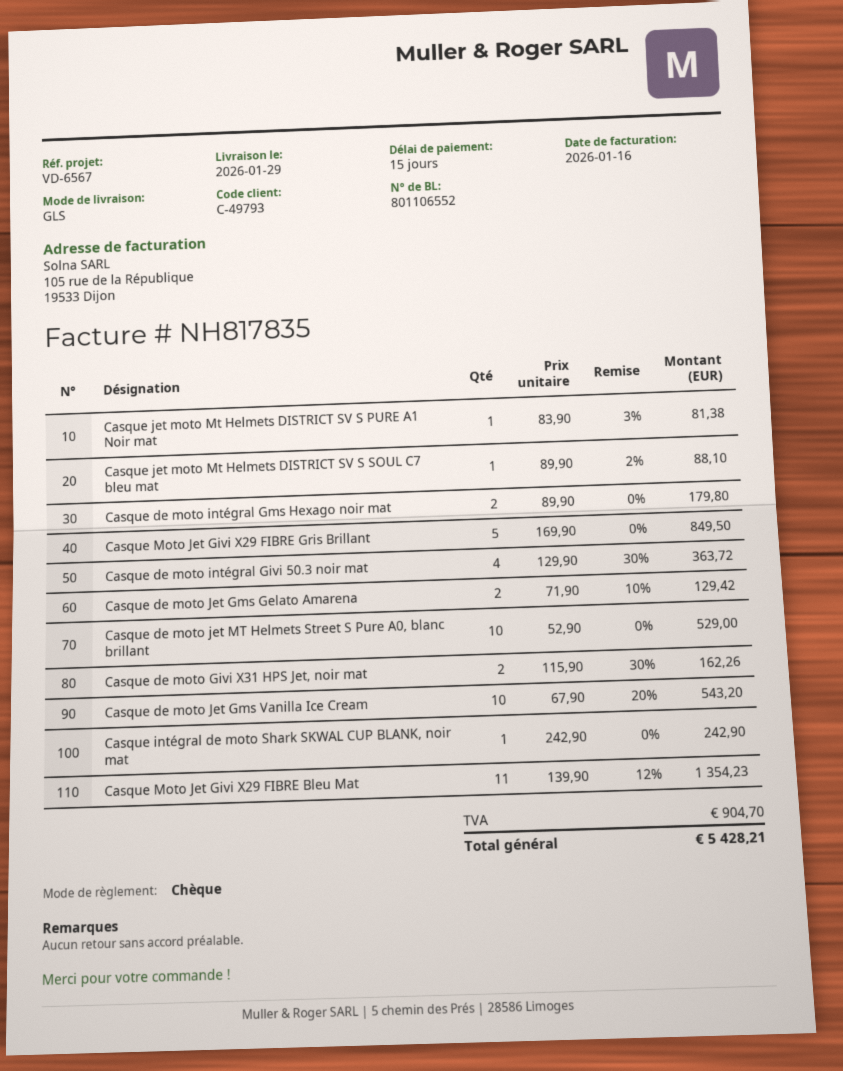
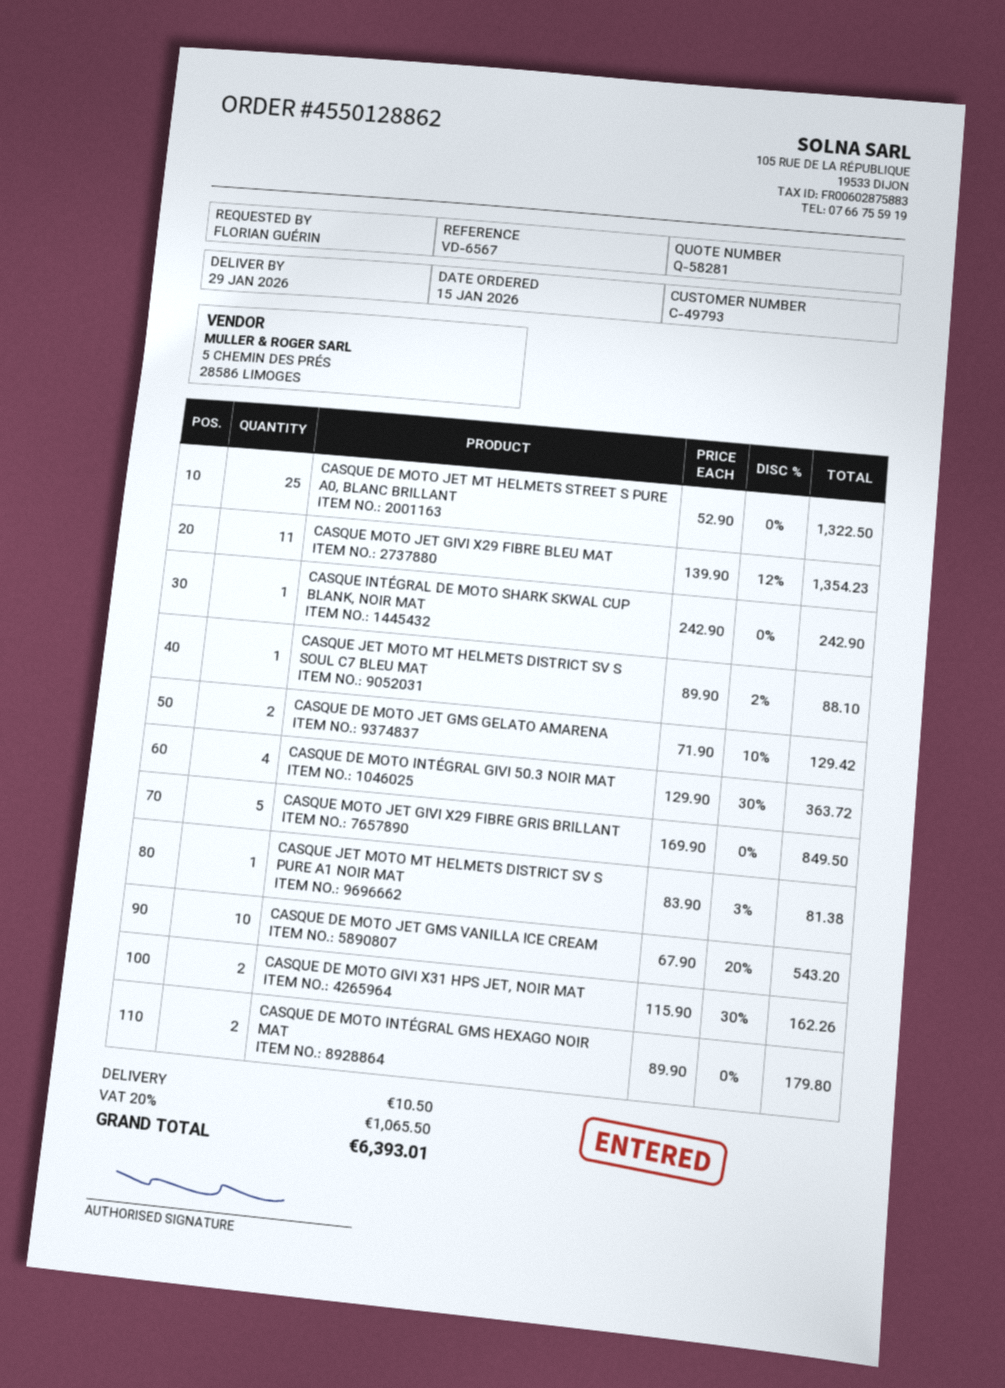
Casque de moto jet MT Helmets Street S Pure A0, blanc brillant: 10 x 52.90 = 529.00 -> 25 x 52.90 = 1322.50
shipping: none -> 10.50
tax: 904.70 -> 1065.50
total: 5428.21 -> 6393.01

